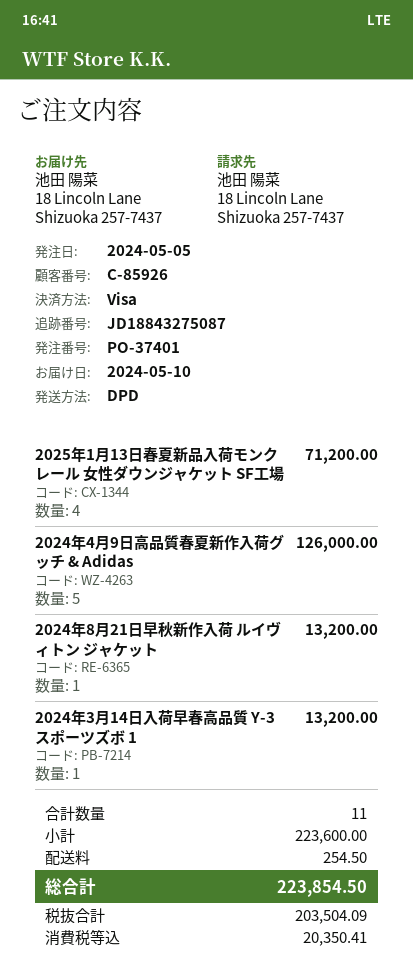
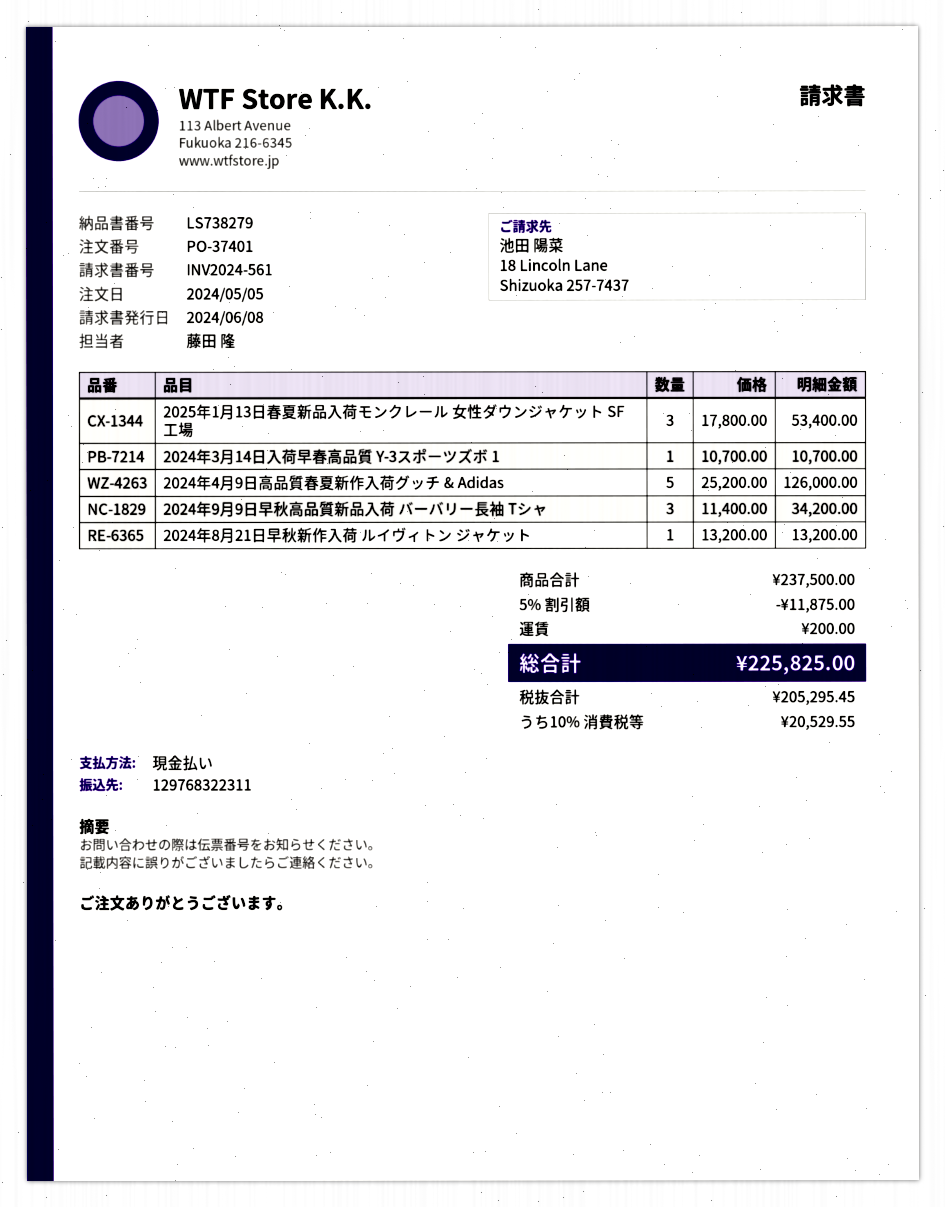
payment method: Visa -> cash
2025年1月13日春夏新品入荷モンクレール 女性ダウンジャケット SF工場: 4 for 71200.00 -> 3 for 53400.00
2024年3月14日入荷早春高品質 Y-3スポーツズボ 1: 1 for 13200.00 -> 1 for 10700.00
2024年9月9日早秋高品質新品入荷 バーバリー長袖 Tシャ: none -> 3 for 34200.00
subtotal: 223600.00 -> 237500.00
discount: none -> 5% = 11875.00
shipping: 254.50 -> 200.00
net: 203504.09 -> 205295.45
tax: 20350.41 -> 20529.55
total: 223854.50 -> 225825.00

